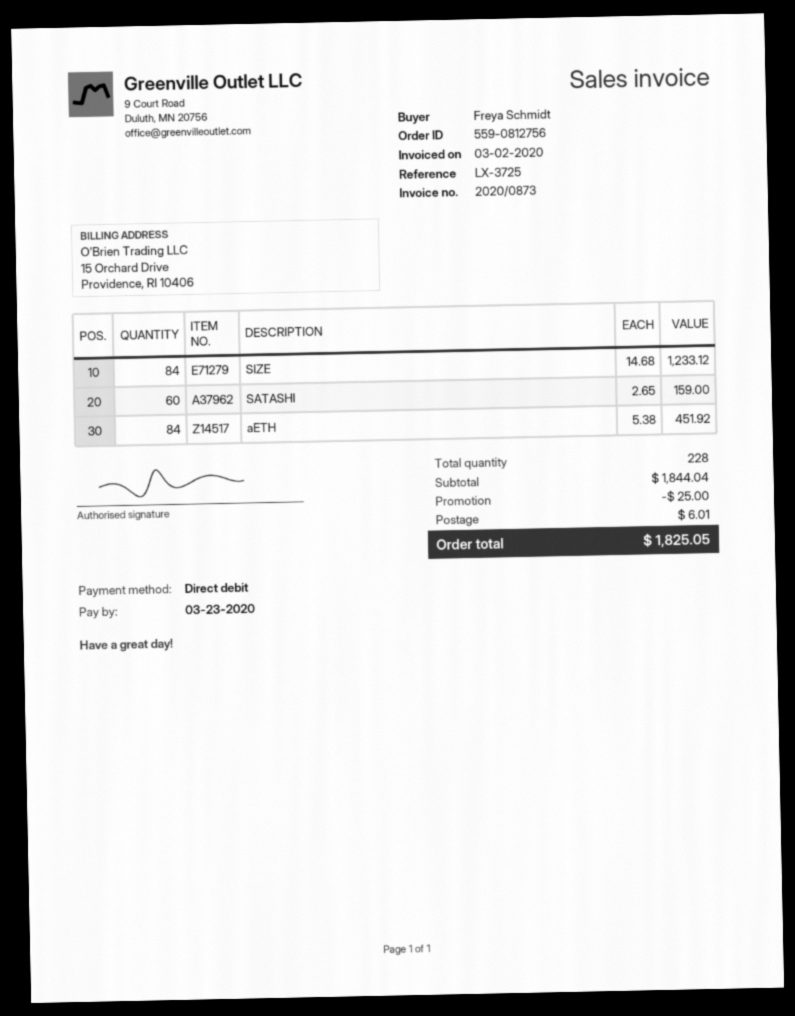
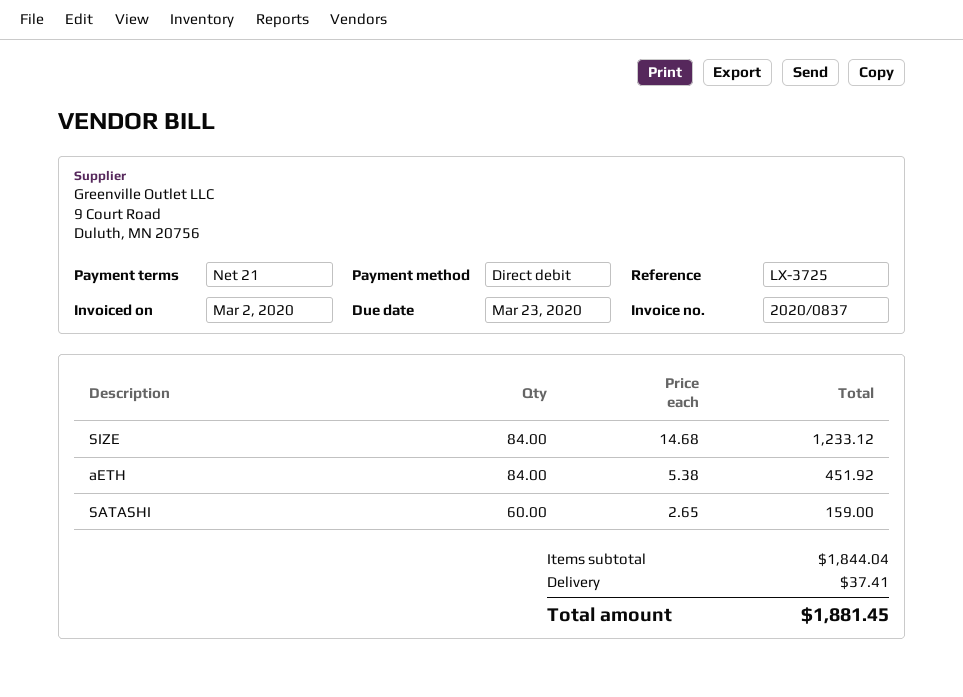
invoice number: 2020/0873 -> 2020/0837
discount: 25.00 -> none
shipping: 6.01 -> 37.41
total: 1825.05 -> 1881.45

